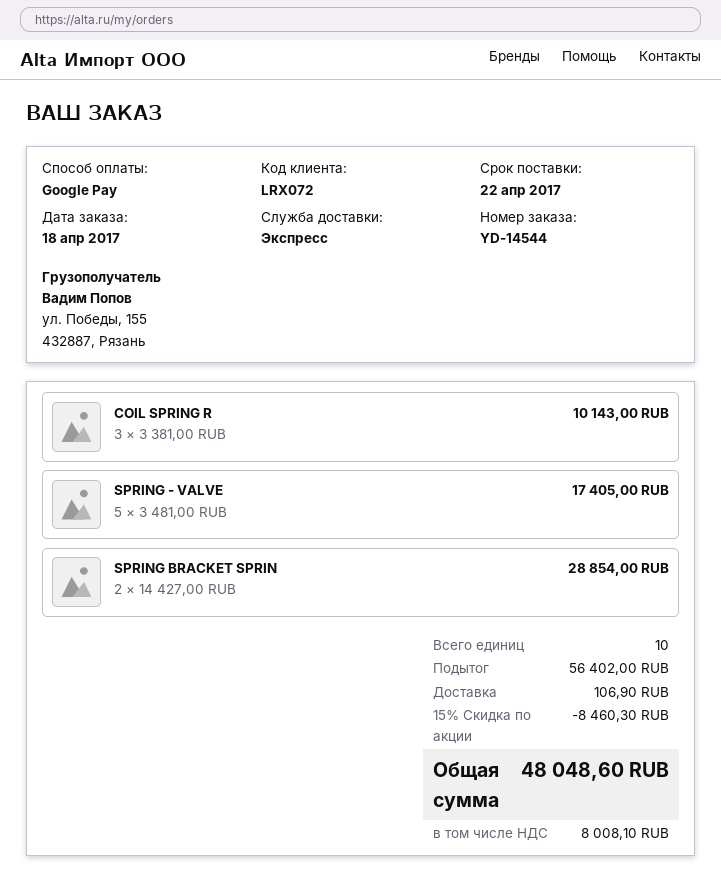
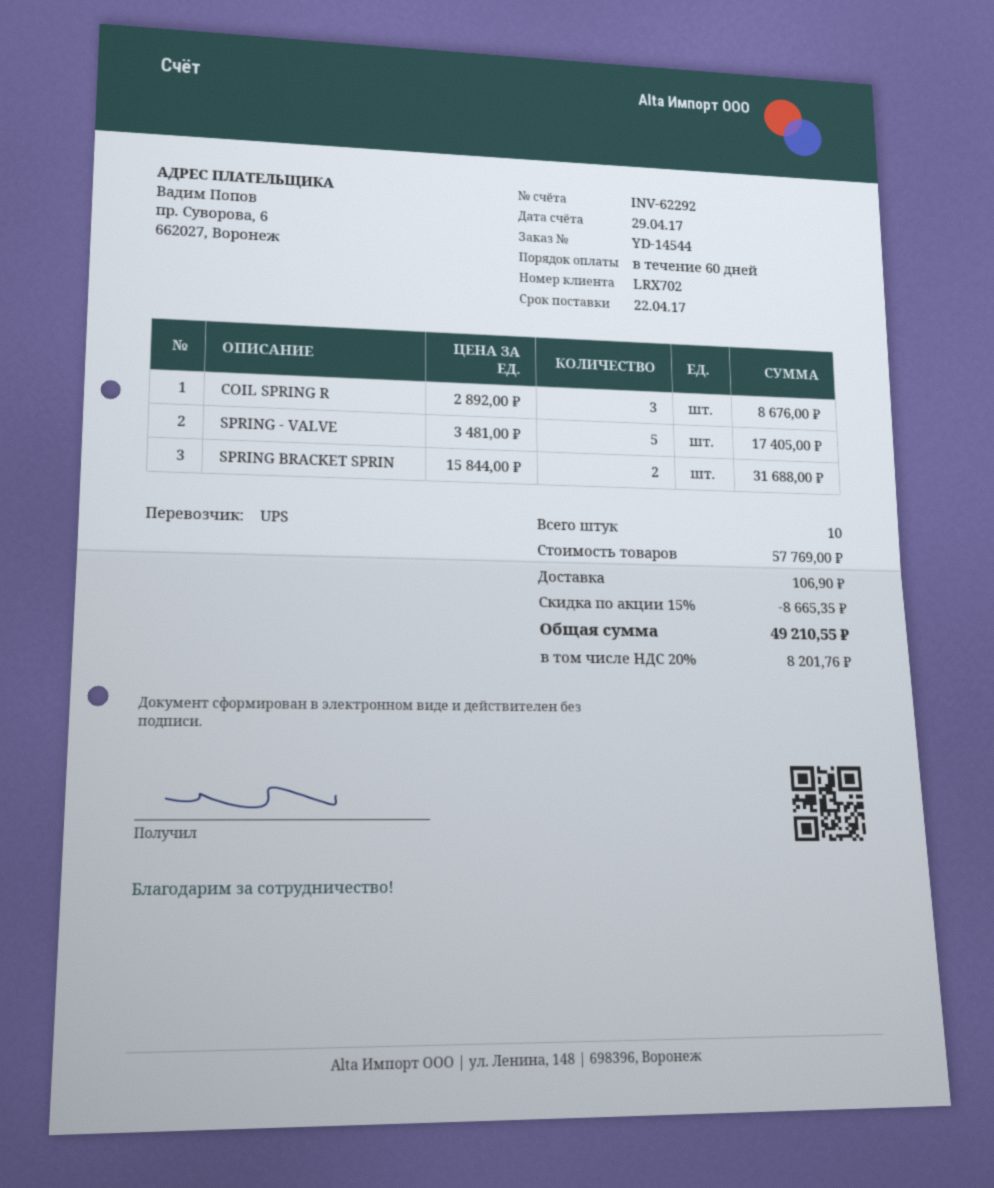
customer number: LRX072 -> LRX702
shipping method: express -> UPS
COIL SPRING R: 3 x 3381.00 = 10143.00 -> 3 x 2892.00 = 8676.00
SPRING BRACKET SPRIN: 2 x 14427.00 = 28854.00 -> 2 x 15844.00 = 31688.00
subtotal: 56402.00 -> 57769.00
discount: 15% = 8460.30 -> 15% = 8665.35
tax: 8008.10 -> 8201.76
total: 48048.60 -> 49210.55

